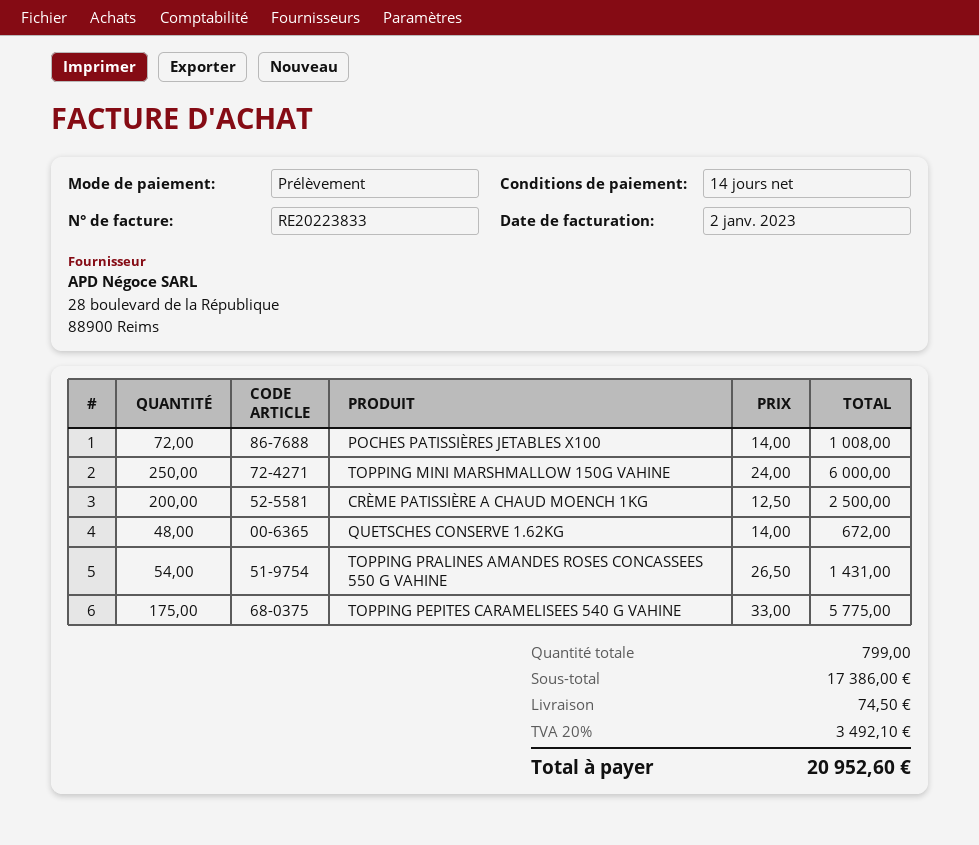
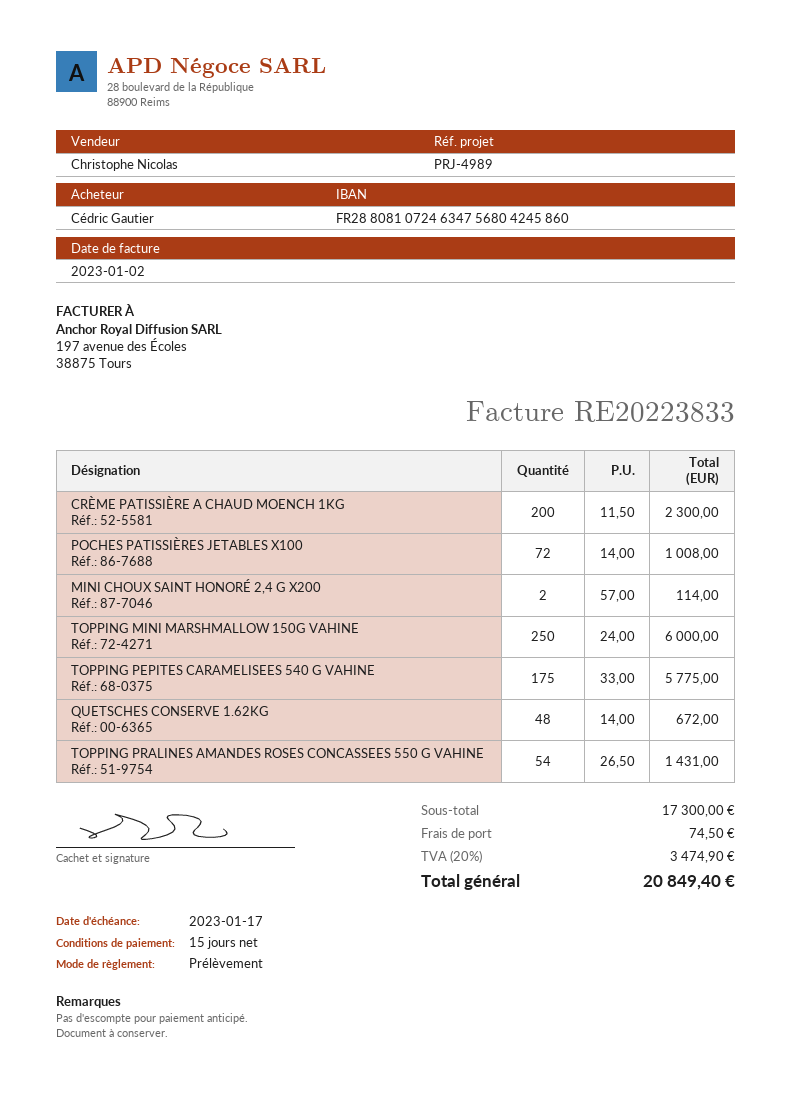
payment terms: 14 days -> 15 days
CRÈME PATISSIÈRE A CHAUD MOENCH 1KG: 200 x 12.50 = 2500.00 -> 200 x 11.50 = 2300.00
MINI CHOUX SAINT HONORÉ 2,4 G X200: none -> 2 x 57.00 = 114.00
subtotal: 17386.00 -> 17300.00
tax: 20% = 3492.10 -> 20% = 3474.90
total: 20952.60 -> 20849.40

